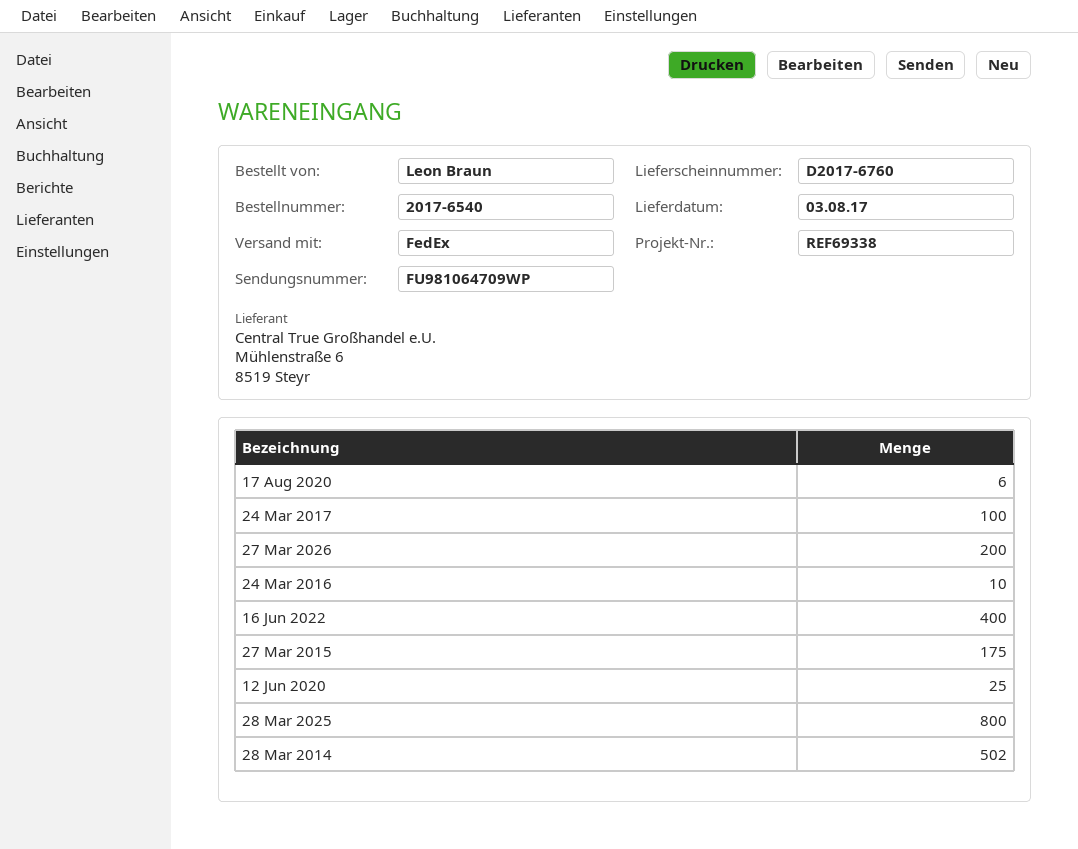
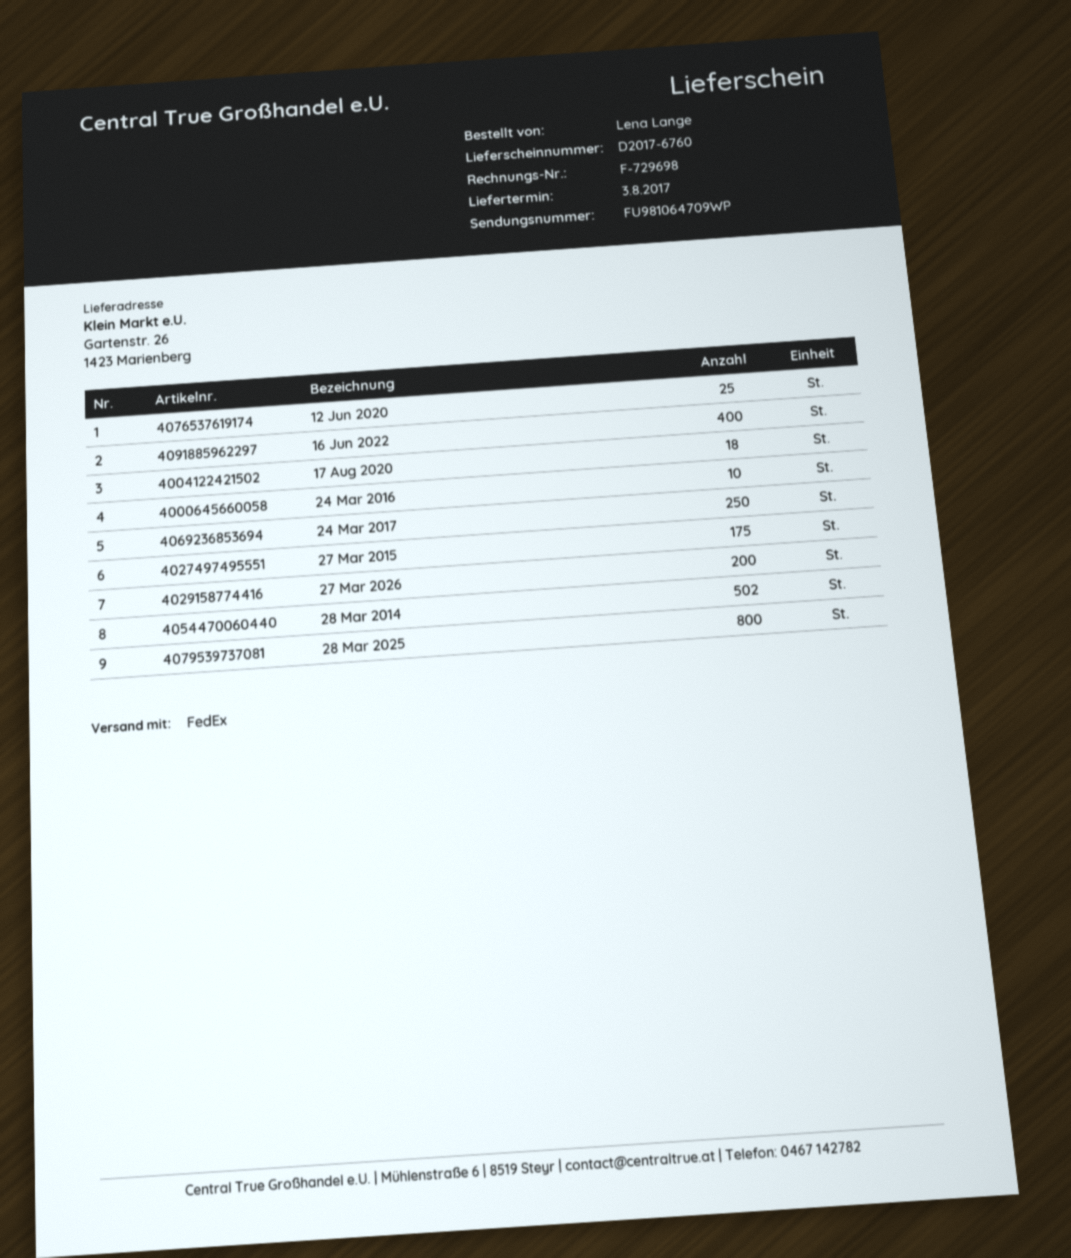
ordered by: Leon Braun -> Lena Lange
17 Aug 2020: 6 -> 18
24 Mar 2017: 100 -> 250

